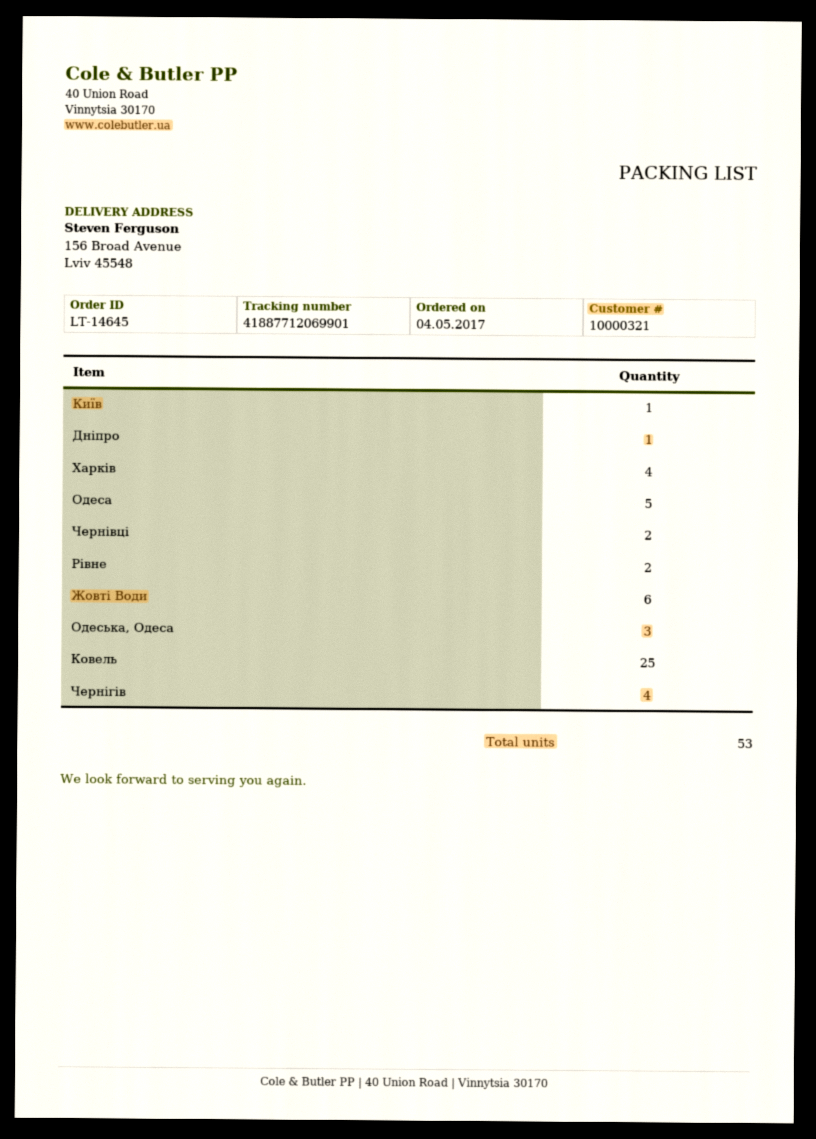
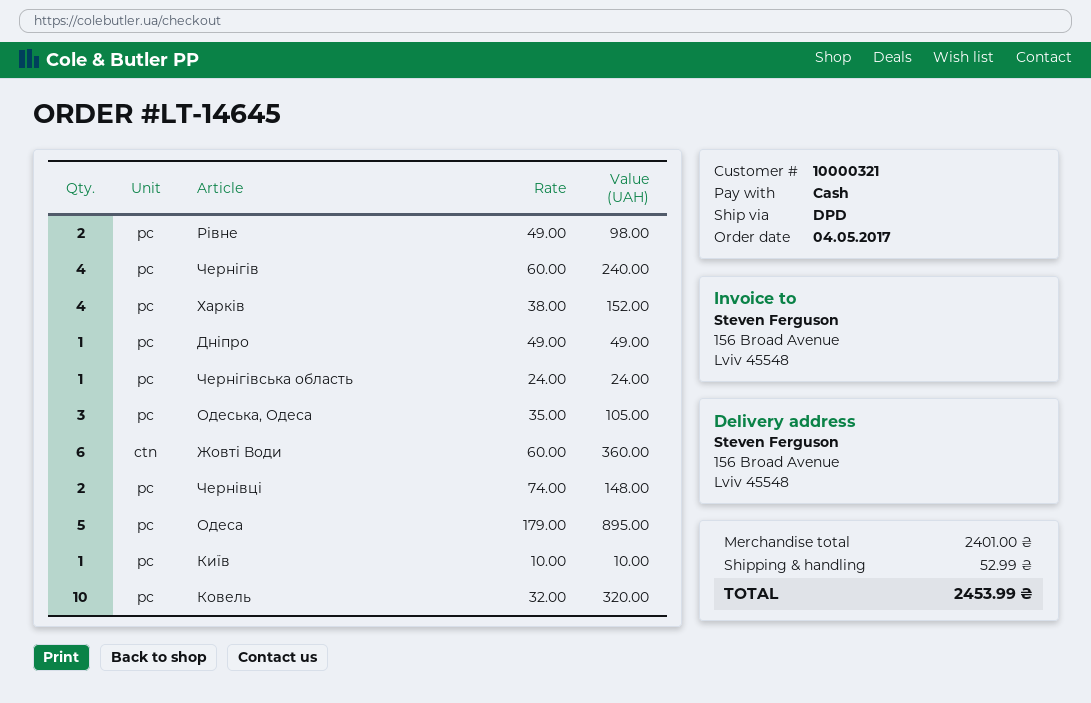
Ковель: 25 -> 10
Чернігівська область: none -> 1

